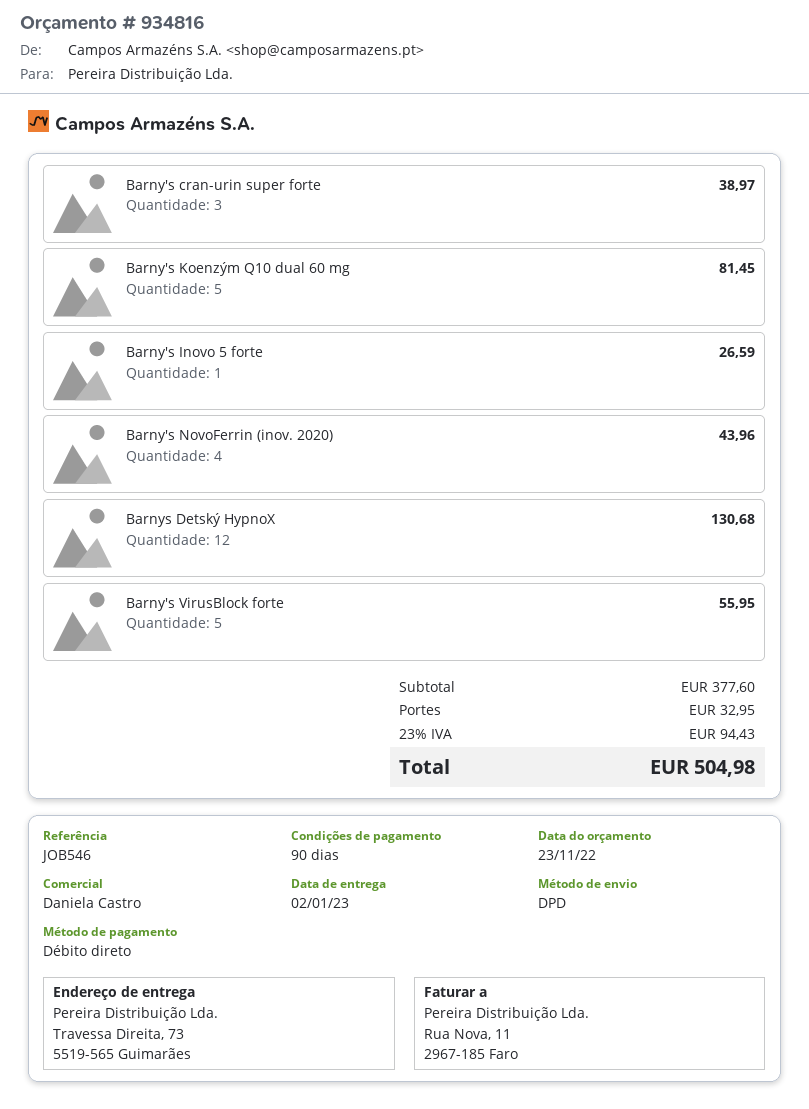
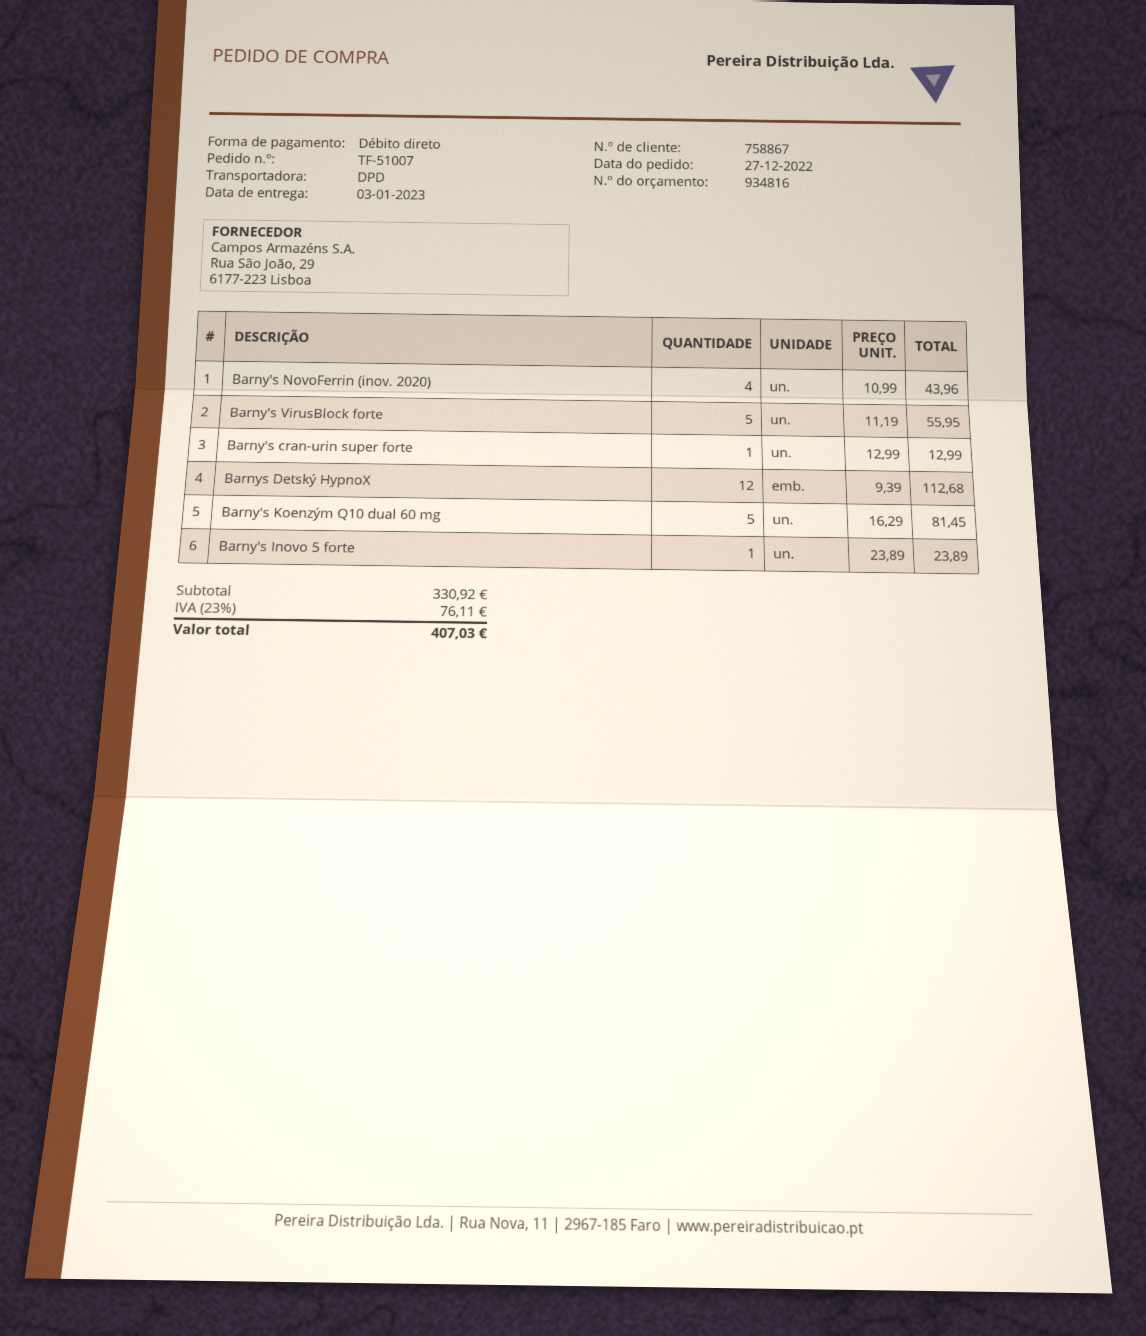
delivery date: 2023-01-02 -> 2023-01-03
Barny's cran-urin super forte: 3 for 38.97 -> 1 for 12.99
Barny's Inovo 5 forte: 1 for 26.59 -> 1 for 23.89
Barnys Detský HypnoX: 12 for 130.68 -> 12 for 112.68
subtotal: 377.60 -> 330.92
shipping: 32.95 -> none
tax: 23% = 94.43 -> 23% = 76.11
total: 504.98 -> 407.03

